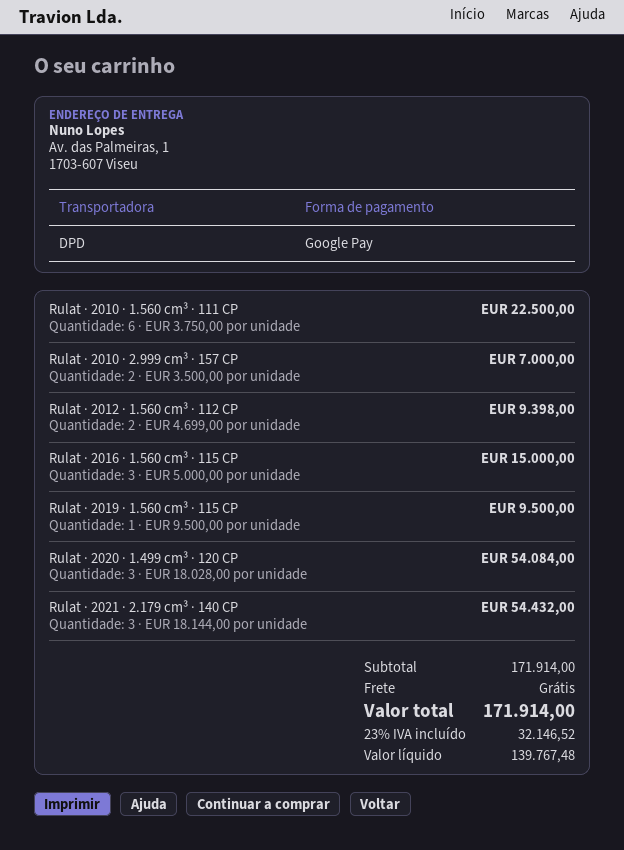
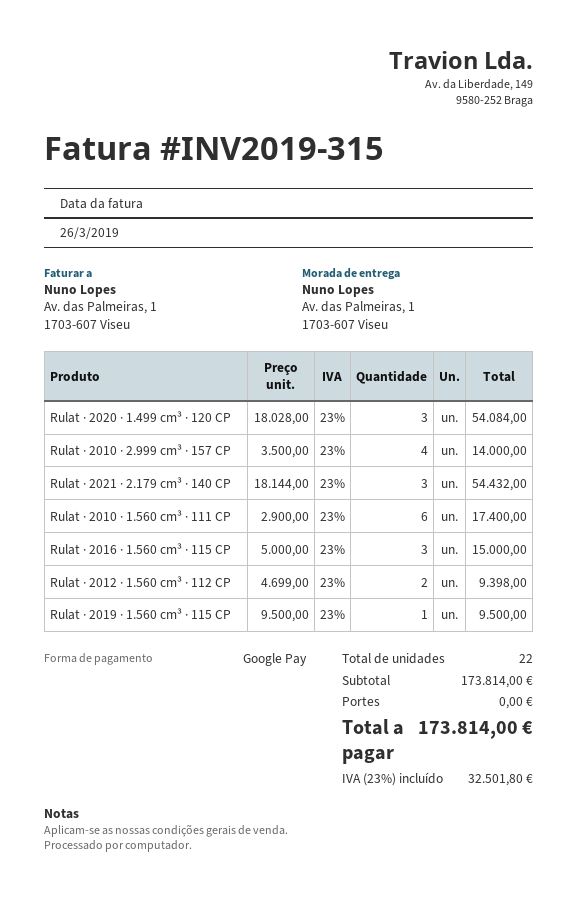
Rulat · 2010 · 1.560 cm³ · 111 CP: 6 x 3750.00 = 22500.00 -> 6 x 2900.00 = 17400.00
Rulat · 2010 · 2.999 cm³ · 157 CP: 2 x 3500.00 = 7000.00 -> 4 x 3500.00 = 14000.00
subtotal: 171914.00 -> 173814.00
tax: 23% = 32146.52 -> 23% = 32501.80
total: 171914.00 -> 173814.00

